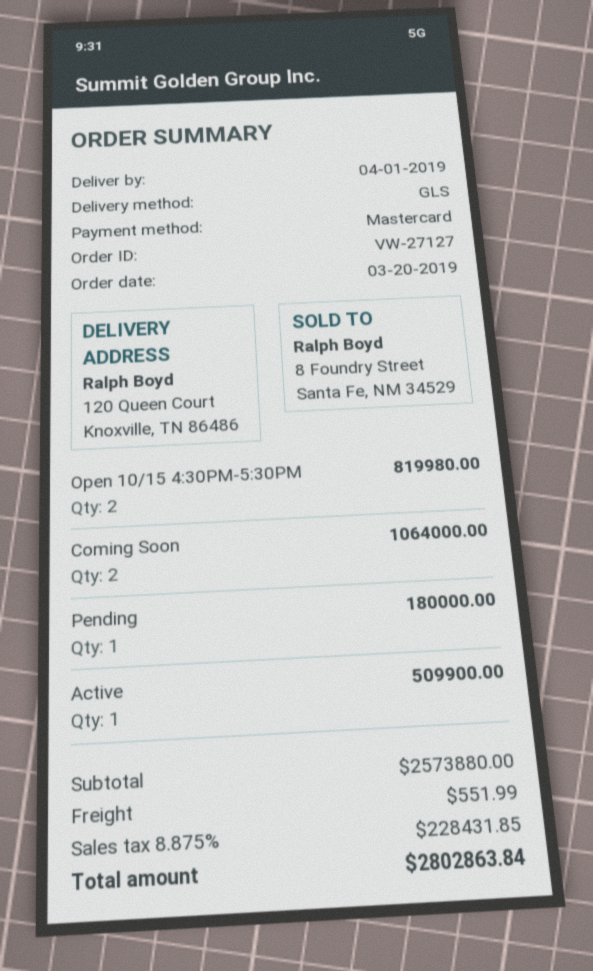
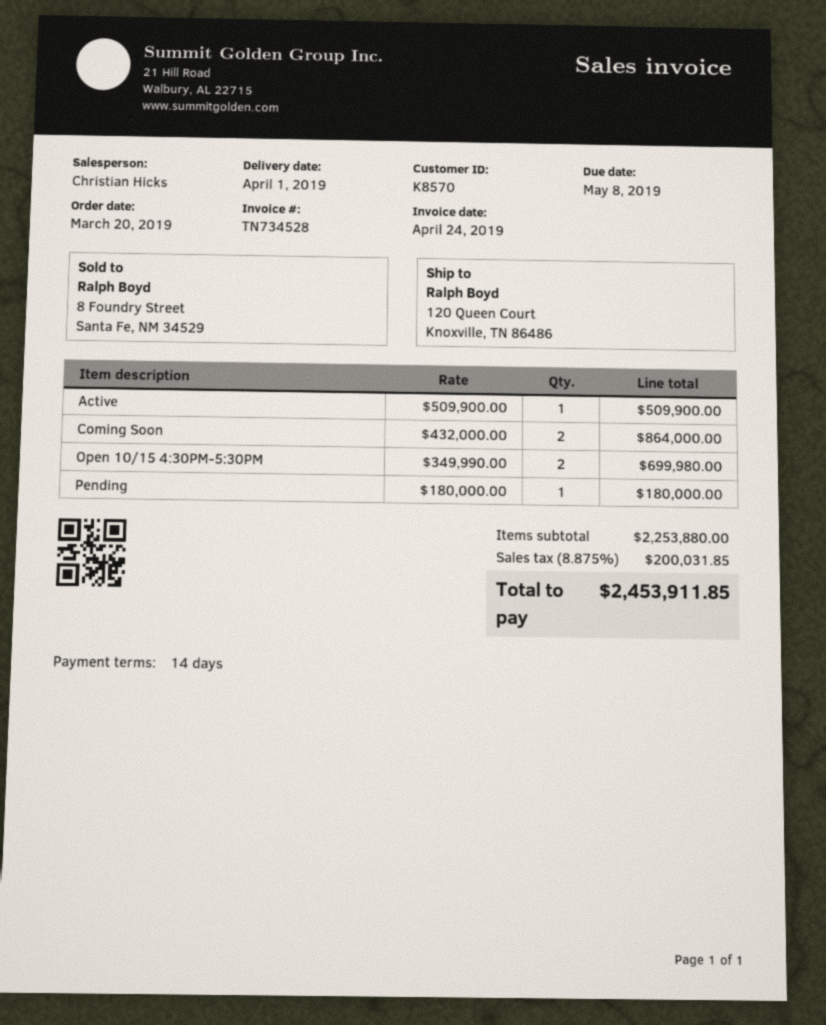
Open 10/15 4:30PM-5:30PM: 2 for 819980.00 -> 2 for 699980.00
Coming Soon: 2 for 1064000.00 -> 2 for 864000.00
subtotal: 2573880.00 -> 2253880.00
shipping: 551.99 -> none
tax: 8.875% = 228431.85 -> 8.875% = 200031.85
total: 2802863.84 -> 2453911.85

